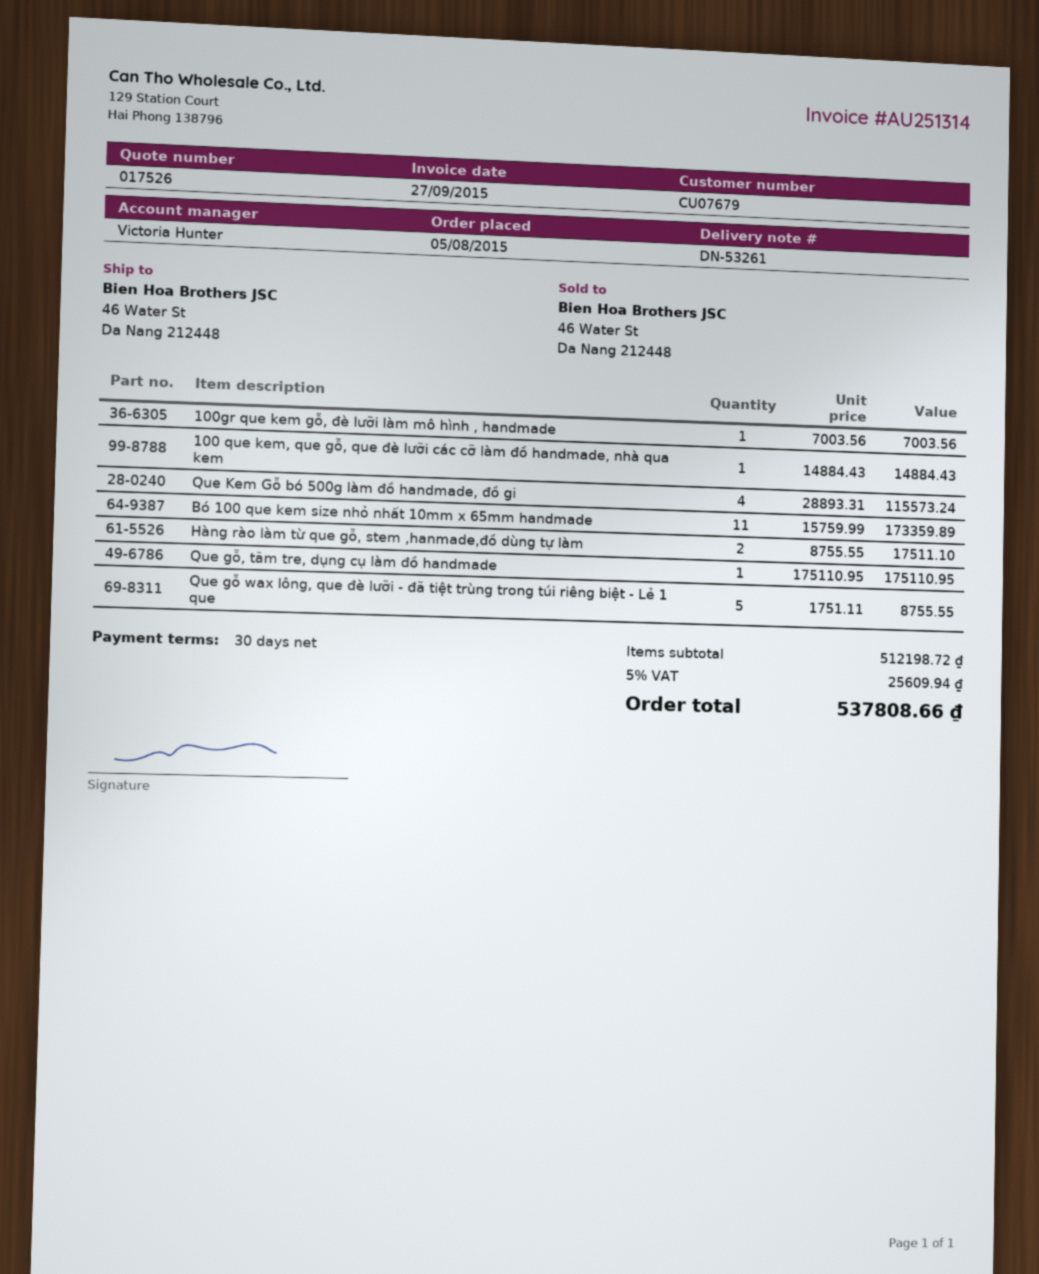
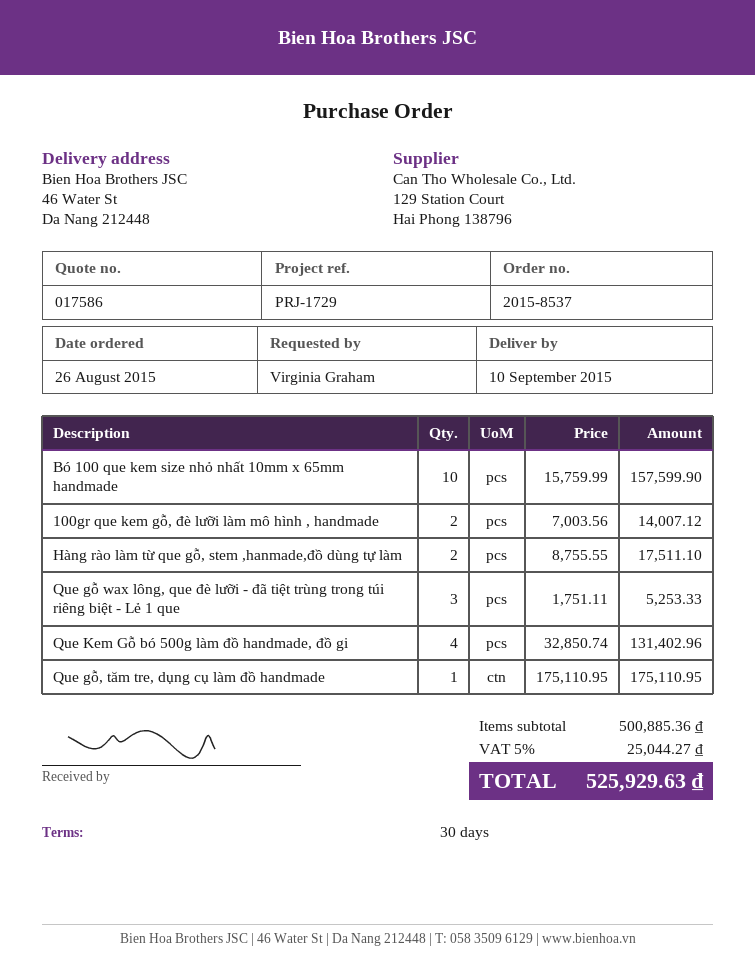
quote number: 017526 -> 017586
order date: 2015-08-05 -> 2015-08-26
100gr que kem gỗ, đè lưỡi làm mô hình , handmade: 1 x 7003.56 = 7003.56 -> 2 x 7003.56 = 14007.12
100 que kem, que gỗ, que đè lưỡi các cỡ làm đồ handmade, nhà qua kem: 1 x 14884.43 = 14884.43 -> none
Que Kem Gỗ bó 500g làm đồ handmade, đồ gi: 4 x 28893.31 = 115573.24 -> 4 x 32850.74 = 131402.96
Bó 100 que kem size nhỏ nhất 10mm x 65mm handmade: 11 x 15759.99 = 173359.89 -> 10 x 15759.99 = 157599.90
Que gỗ wax lông, que đè lưỡi - đã tiệt trùng trong túi riêng biệt - Lẻ 1 que: 5 x 1751.11 = 8755.55 -> 3 x 1751.11 = 5253.33
subtotal: 512198.72 -> 500885.36
tax: 5% = 25609.94 -> 5% = 25044.27
total: 537808.66 -> 525929.63

